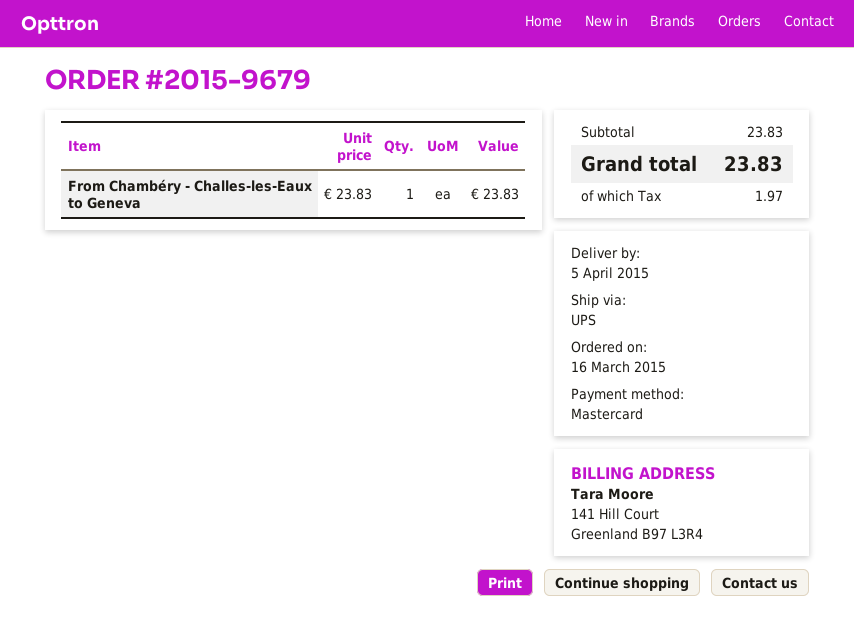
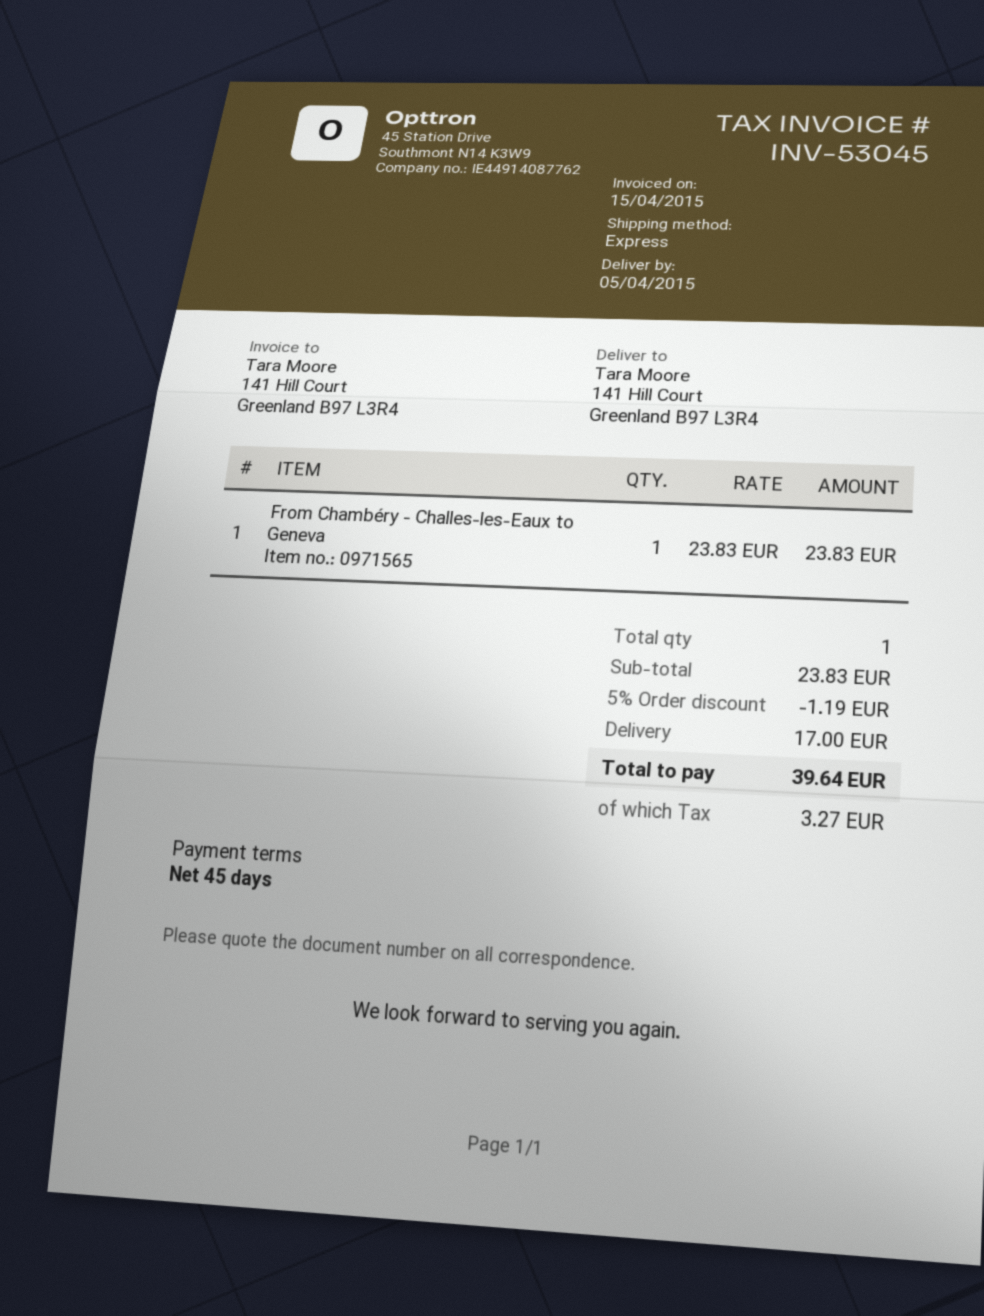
shipping method: UPS -> express
discount: none -> 5% = 1.19
shipping: none -> 17.00
tax: 1.97 -> 3.27
total: 23.83 -> 39.64

